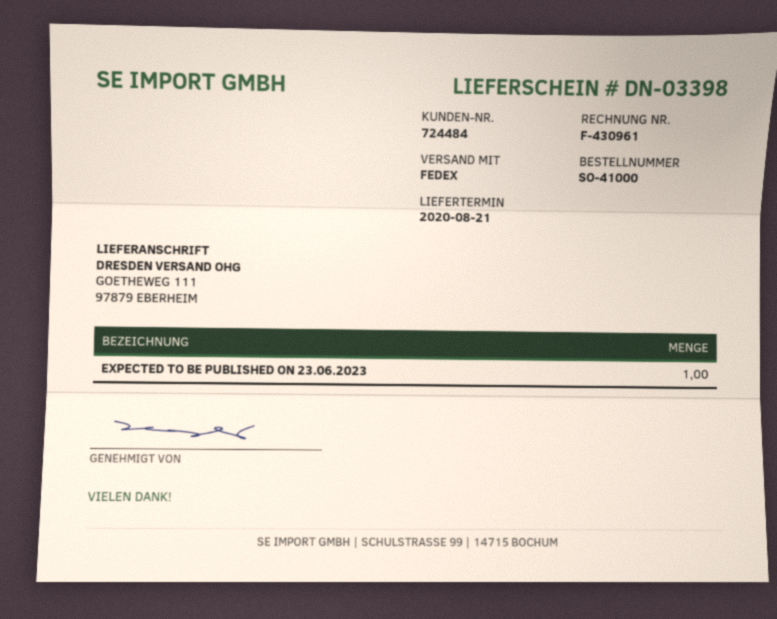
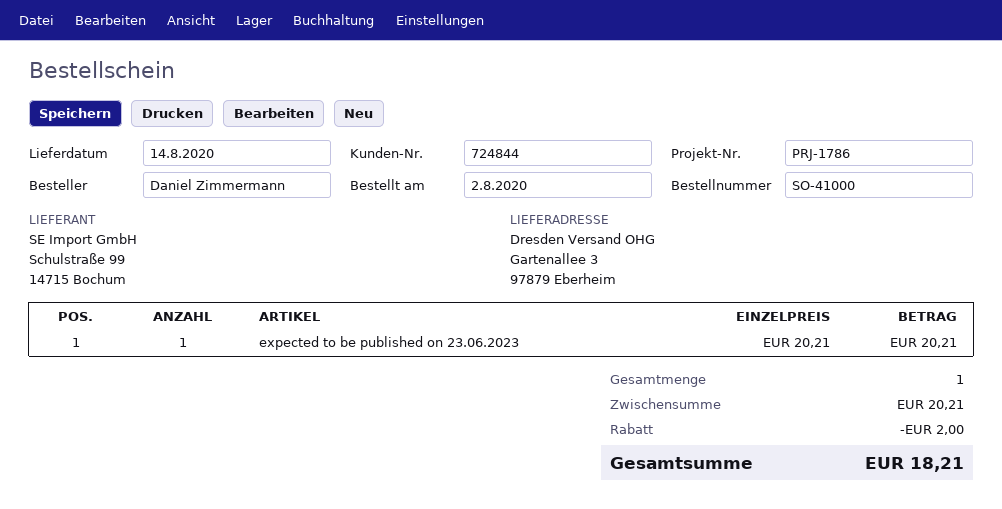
delivery date: 2020-08-21 -> 2020-08-14
customer number: 724484 -> 724844
ship to: GOETHEWEG 111, 97879 EBERHEIM -> Gartenallee 3, 97879 Eberheim

